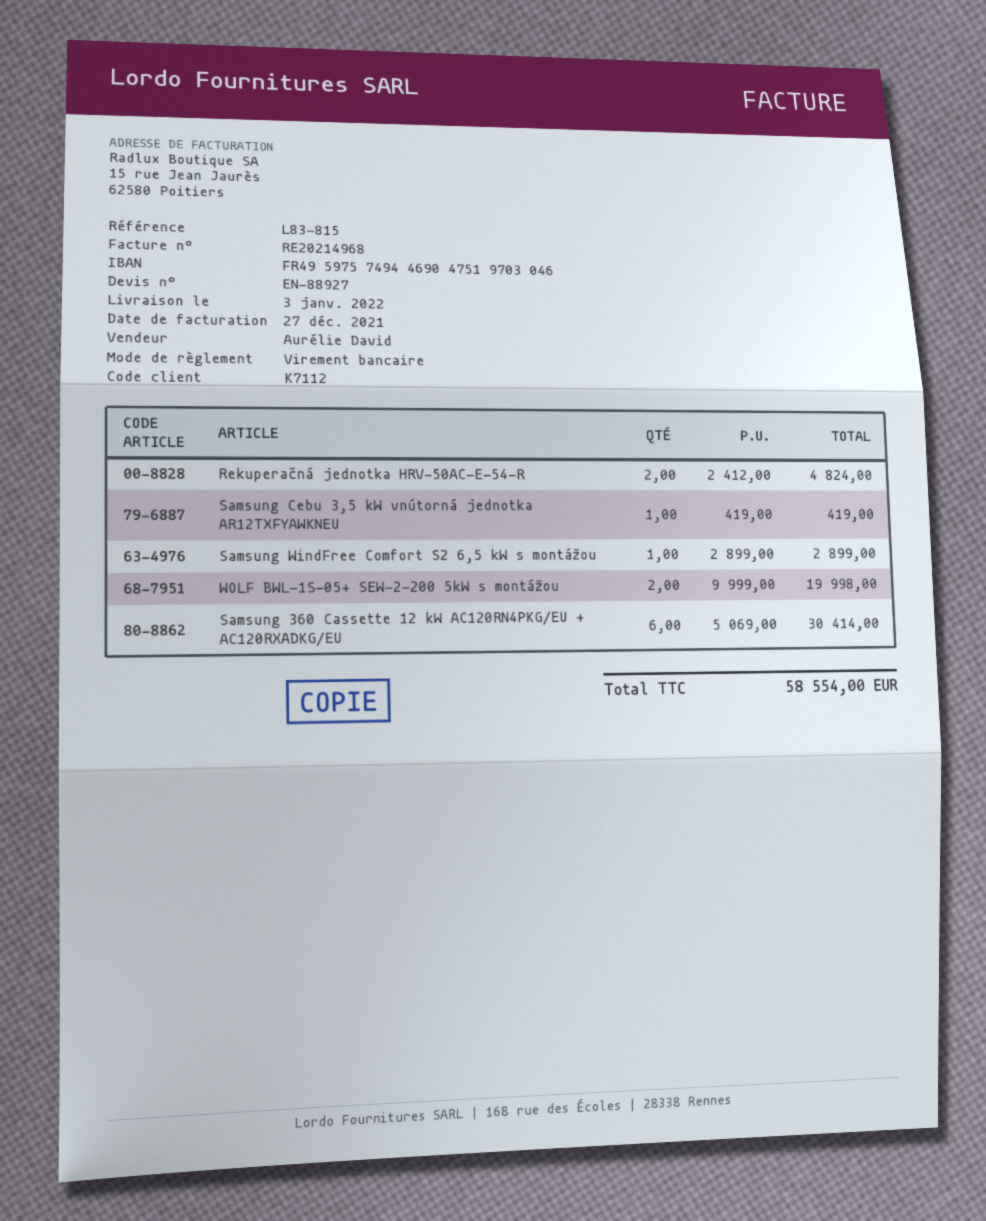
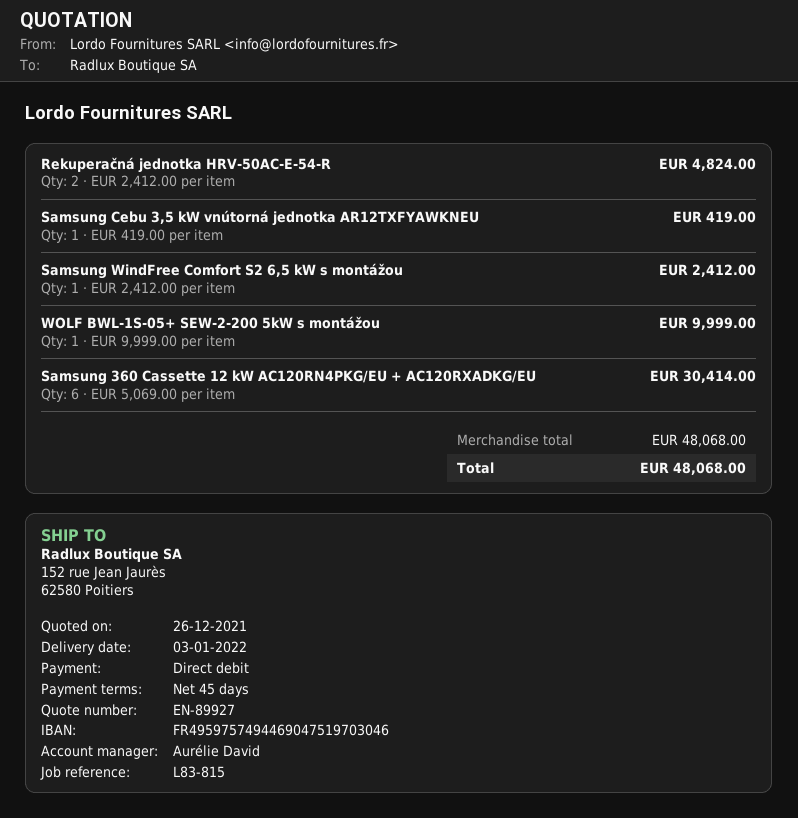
quote number: EN-88927 -> EN-89927
payment method: bank transfer -> direct debit
Samsung WindFree Comfort S2 6,5 kW s montážou: 1 x 2899.00 = 2899.00 -> 1 x 2412.00 = 2412.00
WOLF BWL-1S-05+ SEW-2-200 5kW s montážou: 2 x 9999.00 = 19998.00 -> 1 x 9999.00 = 9999.00
total: 58554.00 -> 48068.00

